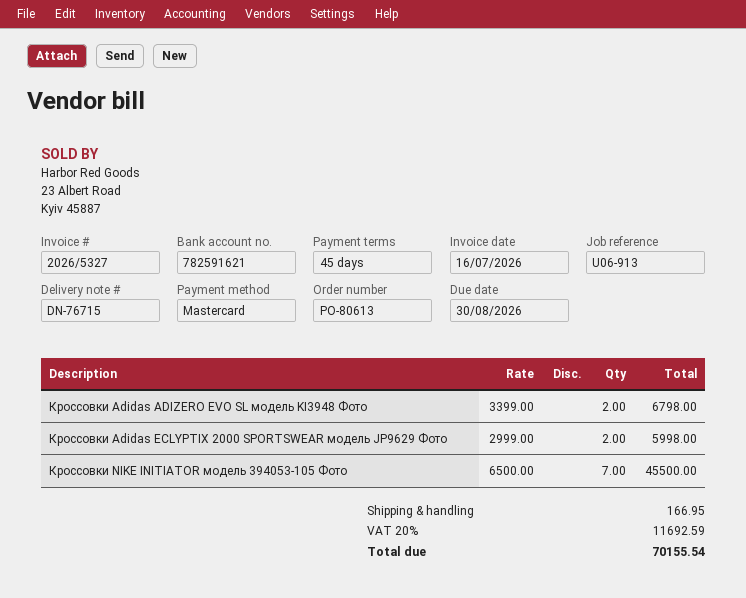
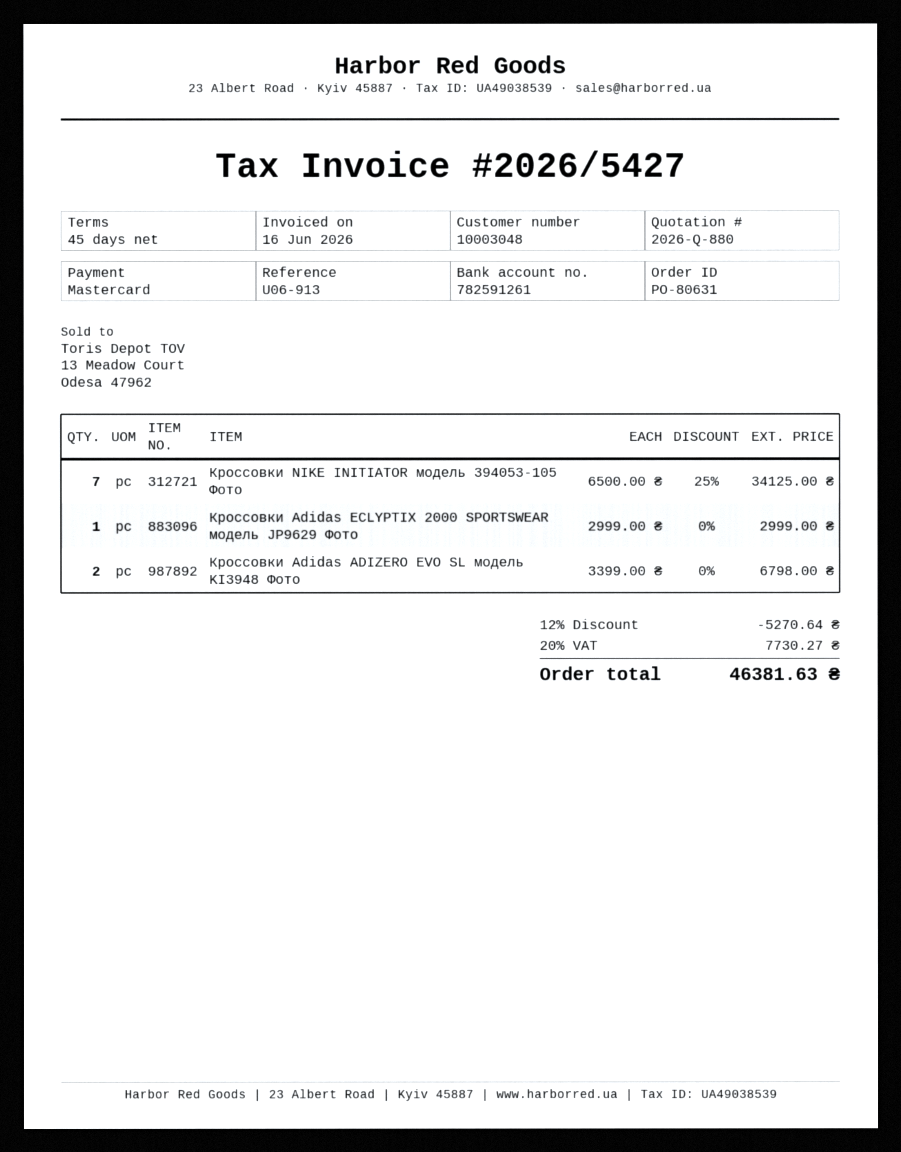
order number: PO-80613 -> PO-80631
invoice number: 2026/5327 -> 2026/5427
invoice date: 2026-07-16 -> 2026-06-16
bank account: 782591621 -> 782591261
Кроссовки Adidas ECLYPTIX 2000 SPORTSWEAR модель JP9629 Фото: 2 x 2999.00 = 5998.00 -> 1 x 2999.00 = 2999.00
Кроссовки NIKE INITIATOR модель 394053-105 Фото: 7 x 6500.00 = 45500.00 -> 7 x 6500.00 - 25% = 34125.00
discount: none -> 12% = 5270.64
shipping: 166.95 -> none
tax: 20% = 11692.59 -> 20% = 7730.27
total: 70155.54 -> 46381.63

